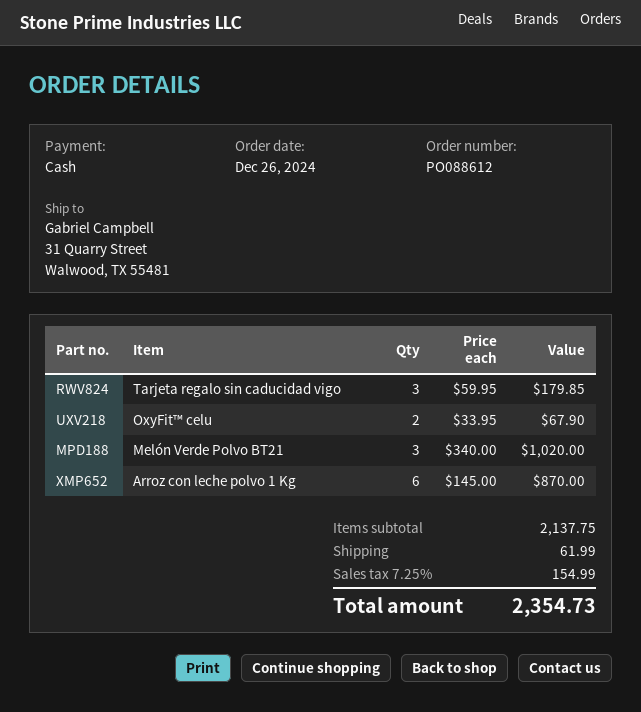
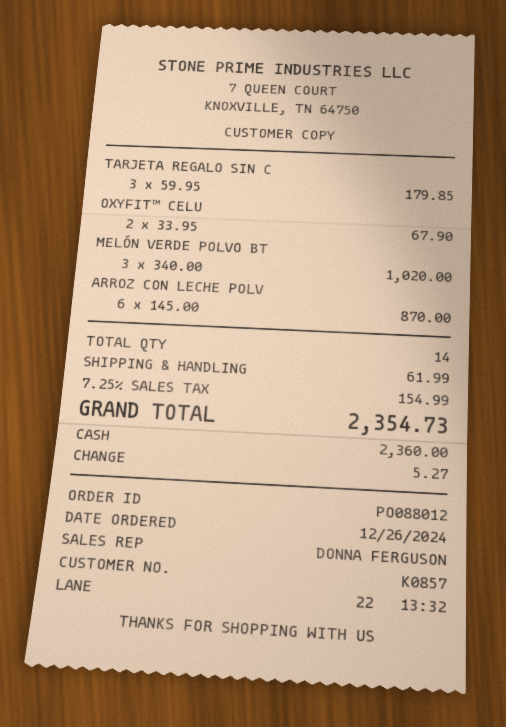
order number: PO088612 -> PO088012

